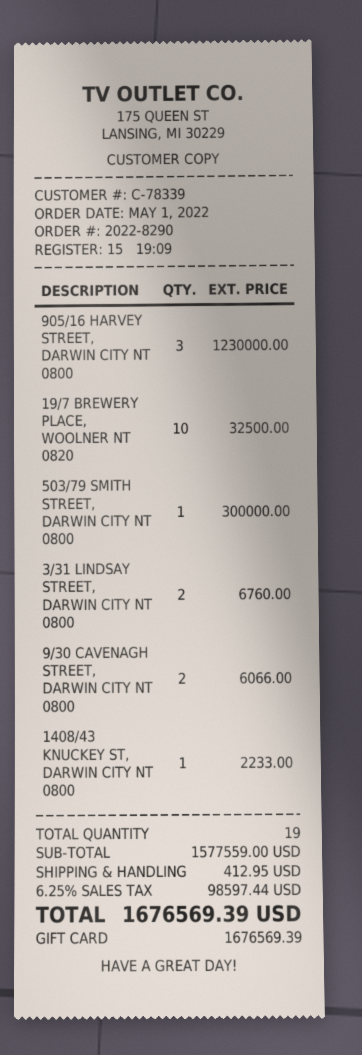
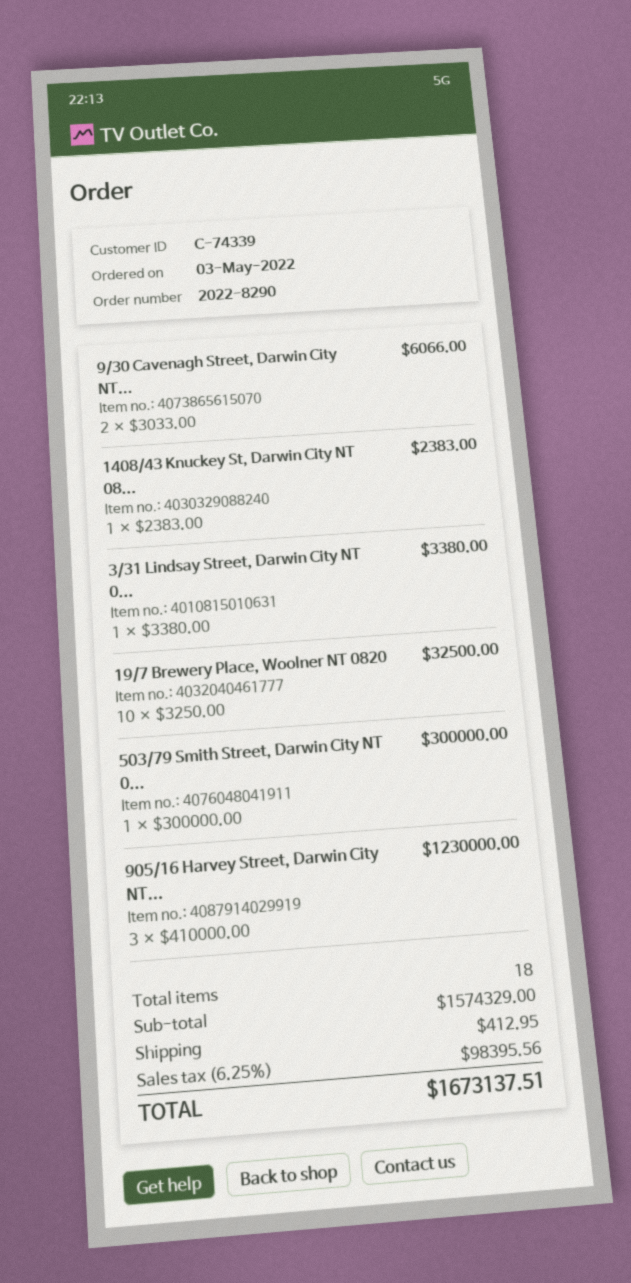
order date: 2022-05-01 -> 2022-05-03
customer number: C-78339 -> C-74339
3/31 LINDSAY STREET, DARWIN CITY NT 0800: 2 for 6760.00 -> 1 for 3380.00
1408/43 KNUCKEY ST, DARWIN CITY NT 0800: 1 for 2233.00 -> 1 for 2383.00
total quantity: 19 -> 18
subtotal: 1577559.00 -> 1574329.00
tax: 6.25% = 98597.44 -> 6.25% = 98395.56
total: 1676569.39 -> 1673137.51

